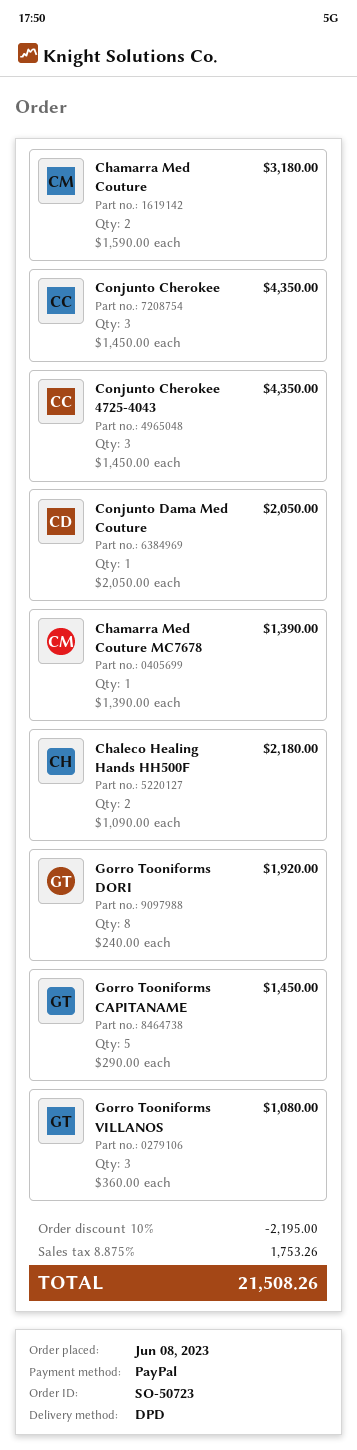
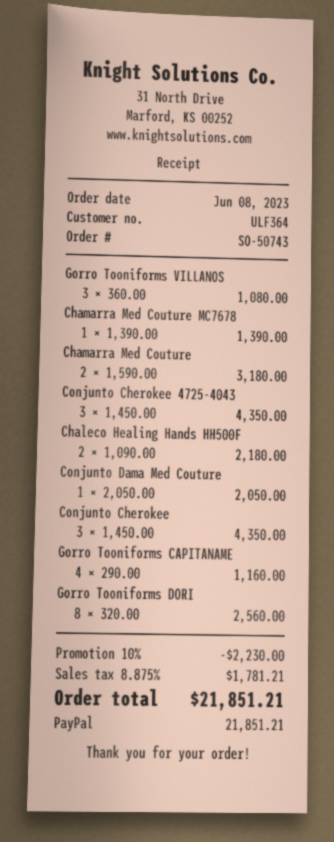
order number: SO-50723 -> SO-50743
Gorro Tooniforms DORI: 8 x 240.00 = 1920.00 -> 8 x 320.00 = 2560.00
Gorro Tooniforms CAPITANAME: 5 x 290.00 = 1450.00 -> 4 x 290.00 = 1160.00
discount: 10% = 2195.00 -> 10% = 2230.00
tax: 8.875% = 1753.26 -> 8.875% = 1781.21
total: 21508.26 -> 21851.21

